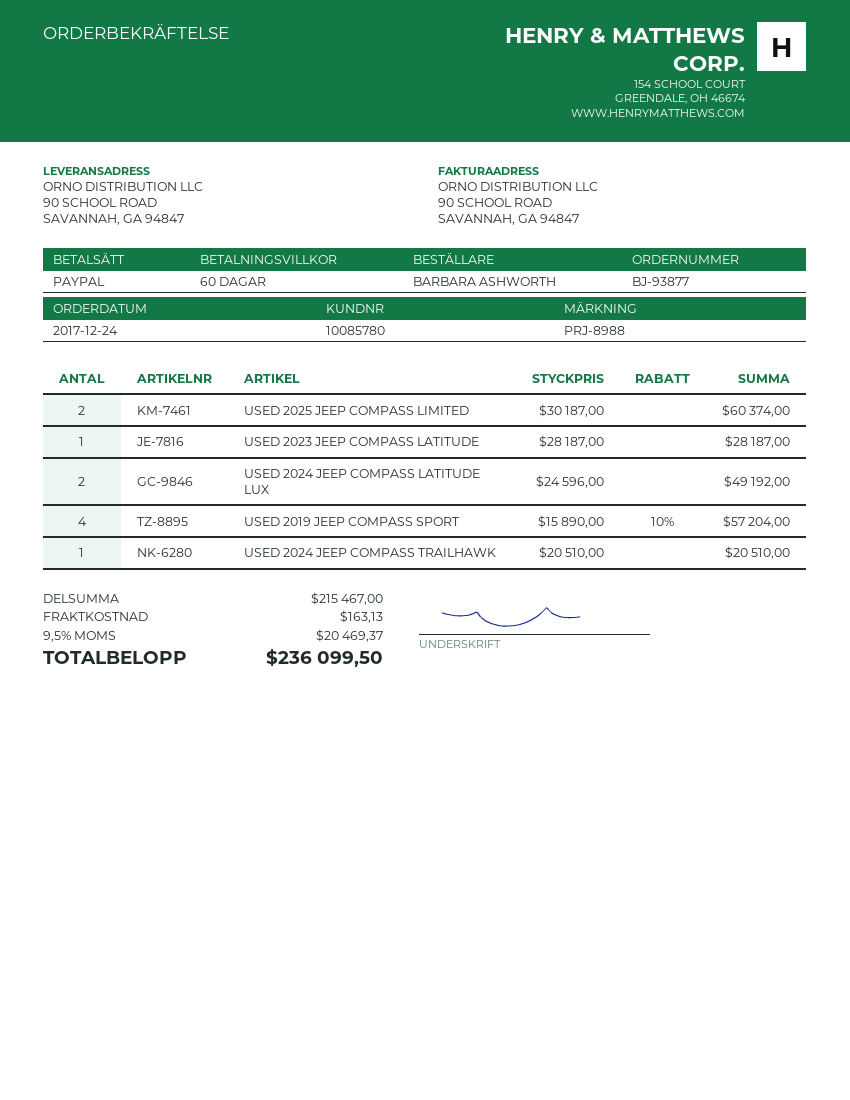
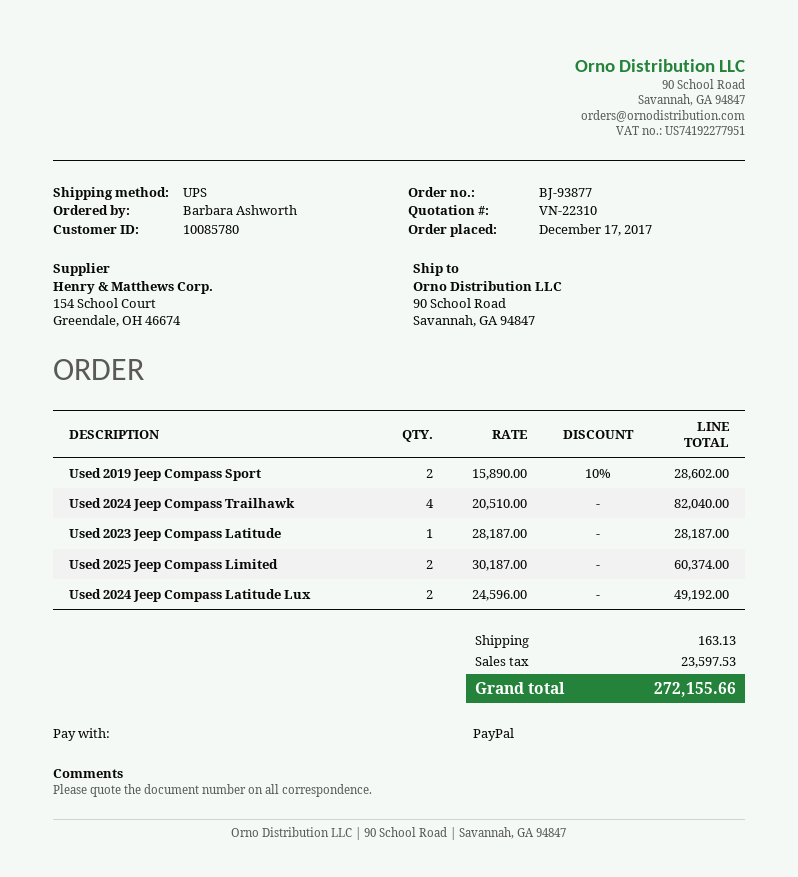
order date: 2017-12-24 -> 2017-12-17
USED 2019 JEEP COMPASS SPORT: 4 x 15890.00 - 10% = 57204.00 -> 2 x 15890.00 - 10% = 28602.00
USED 2024 JEEP COMPASS TRAILHAWK: 1 x 20510.00 = 20510.00 -> 4 x 20510.00 = 82040.00
tax: 20469.37 -> 23597.53
total: 236099.50 -> 272155.66

